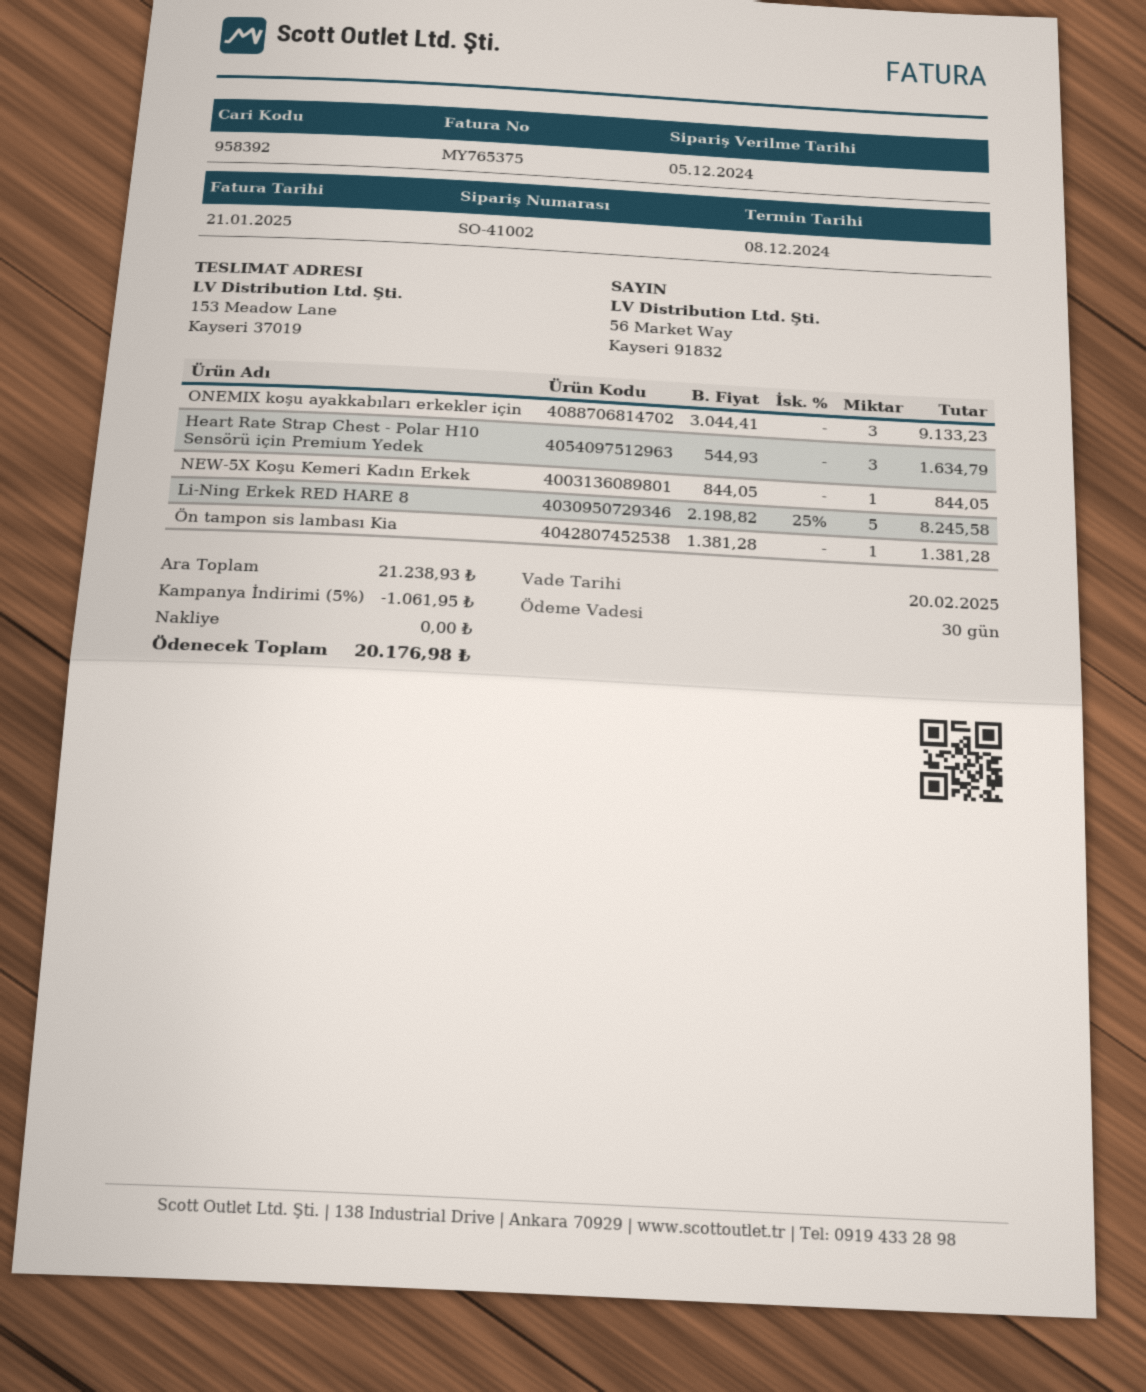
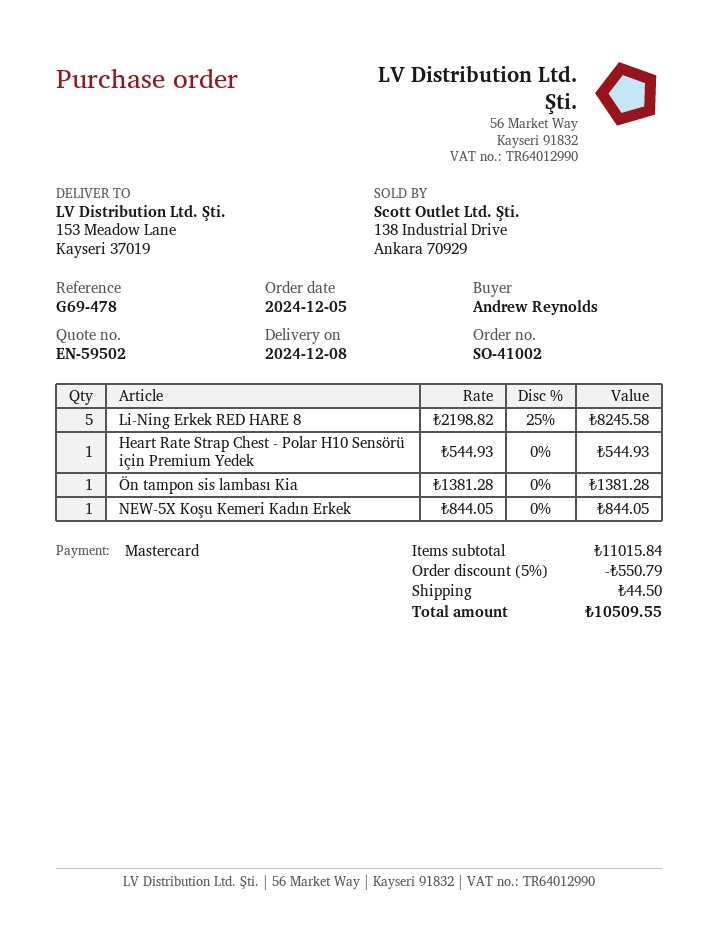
ONEMIX koşu ayakkabıları erkekler için: 3 x 3044.41 = 9133.23 -> none
Heart Rate Strap Chest - Polar H10 Sensörü için Premium Yedek: 3 x 544.93 = 1634.79 -> 1 x 544.93 = 544.93
subtotal: 21238.93 -> 11015.84
discount: 5% = 1061.95 -> 5% = 550.79
shipping: 0.00 -> 44.50
total: 20176.98 -> 10509.55

